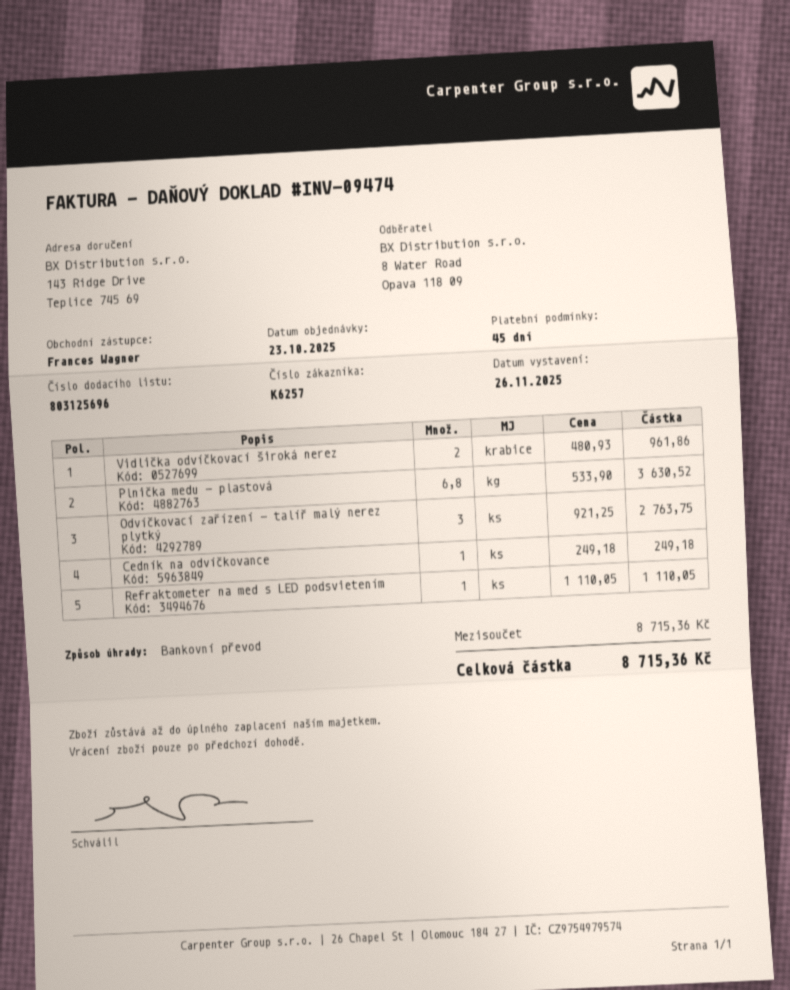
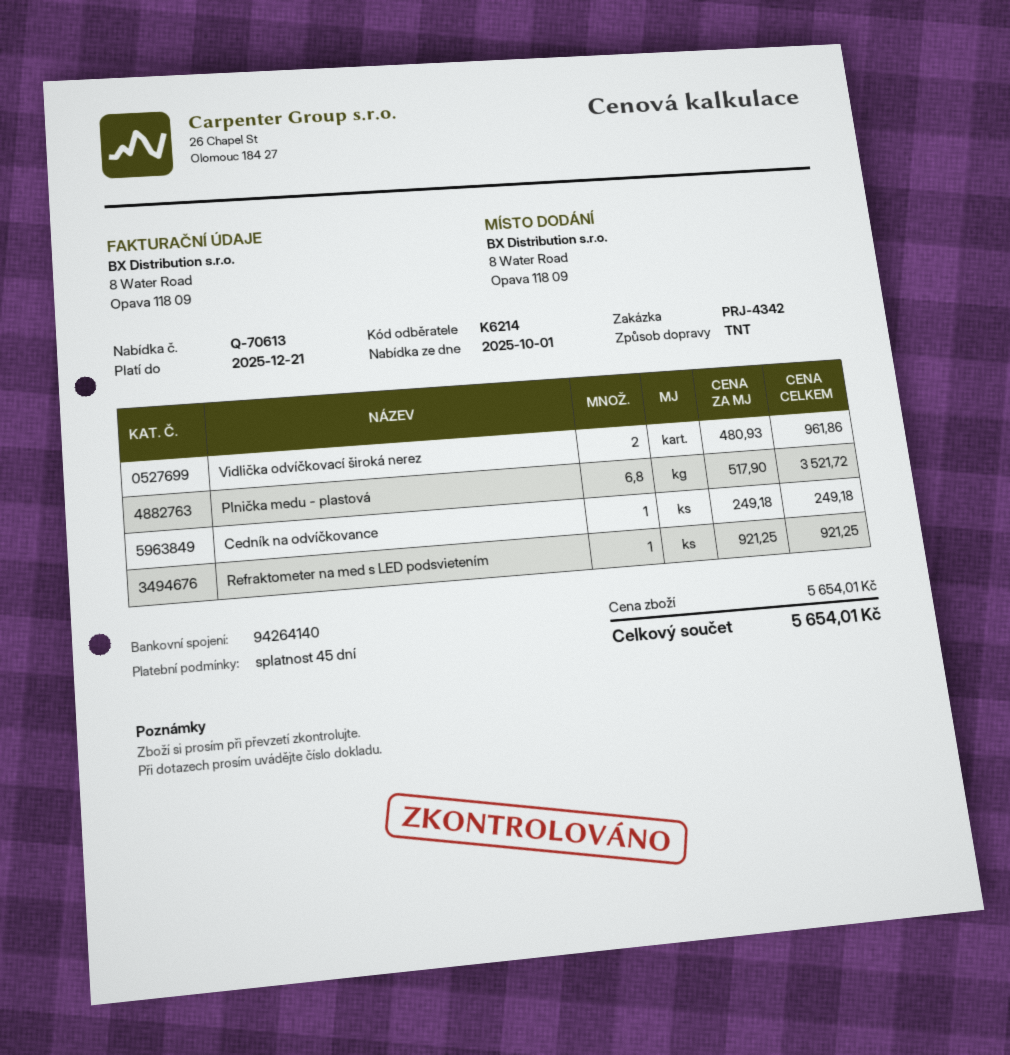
customer number: K6257 -> K6214
ship to: 143 Ridge Drive, Teplice 745 69 -> 8 Water Road, Opava 118 09
Plnička medu - plastová: 6.8 x 533.90 = 3630.52 -> 6.8 x 517.90 = 3521.72
Odvíčkovací zařízení - talíř malý nerez plytký: 3 x 921.25 = 2763.75 -> none
Refraktometer na med s LED podsvietením: 1 x 1110.05 = 1110.05 -> 1 x 921.25 = 921.25
subtotal: 8715.36 -> 5654.01
total: 8715.36 -> 5654.01

